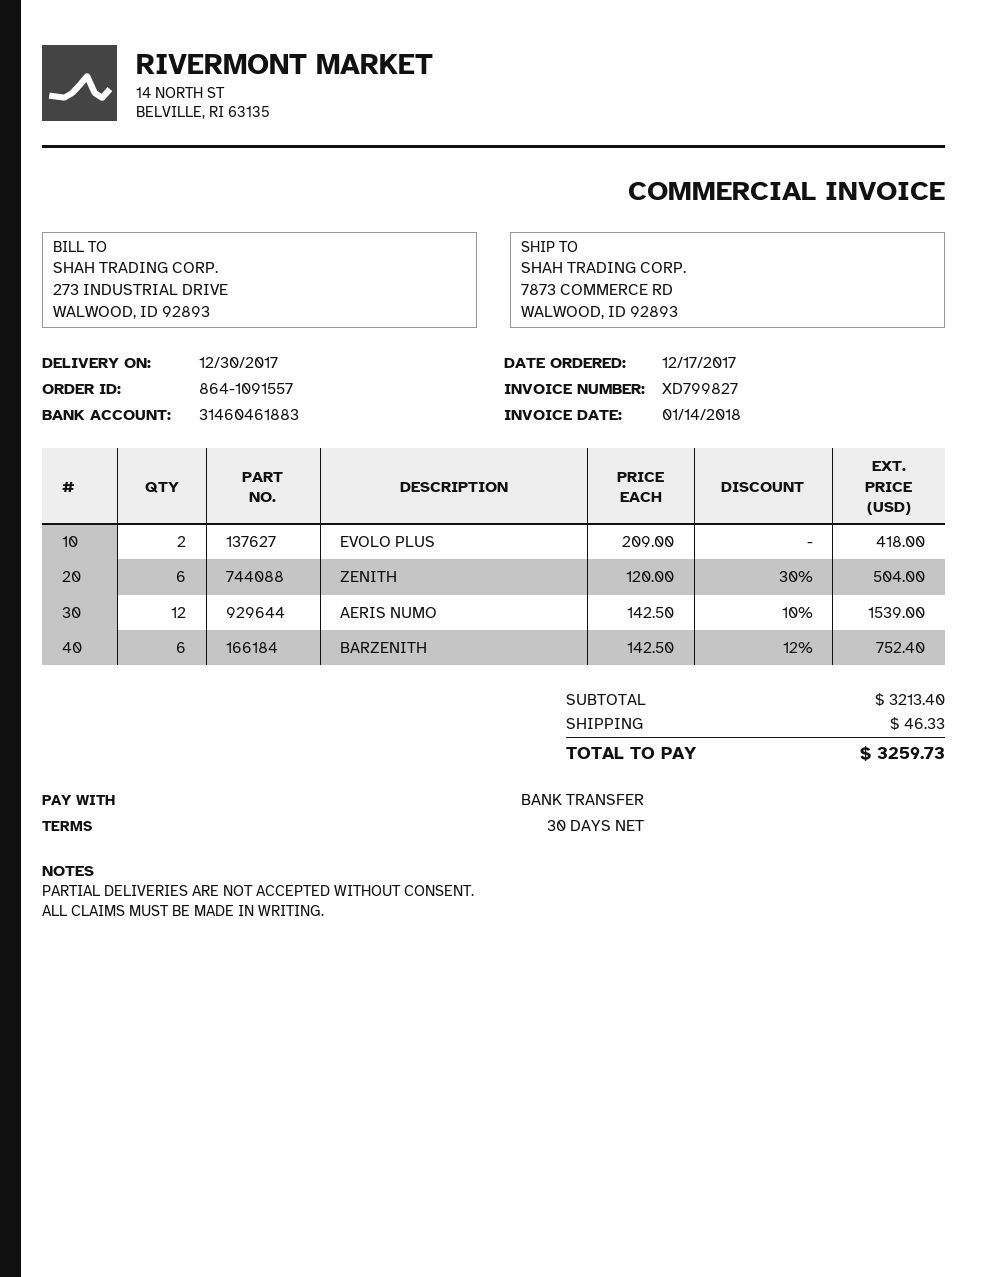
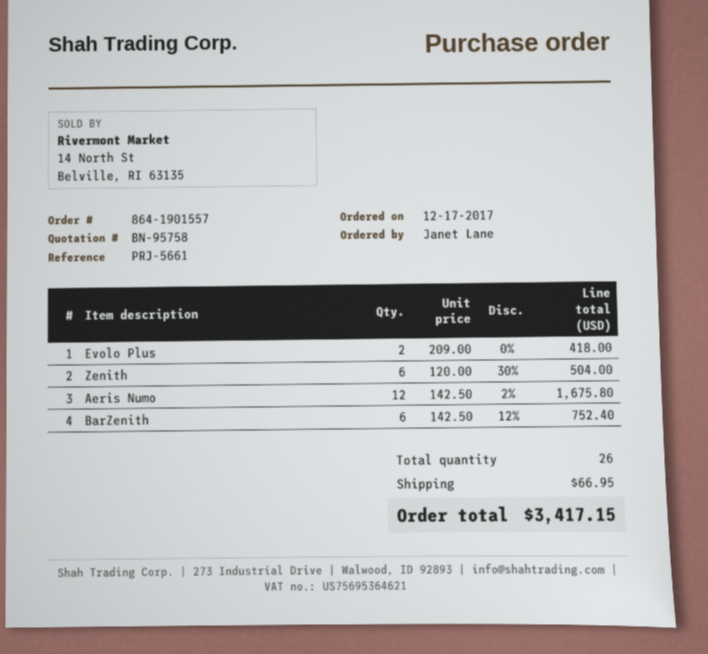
order number: 864-1091557 -> 864-1901557
AERIS NUMO: 12 x 142.50 - 10% = 1539.00 -> 12 x 142.50 - 2% = 1675.80
shipping: 46.33 -> 66.95
total: 3259.73 -> 3417.15

